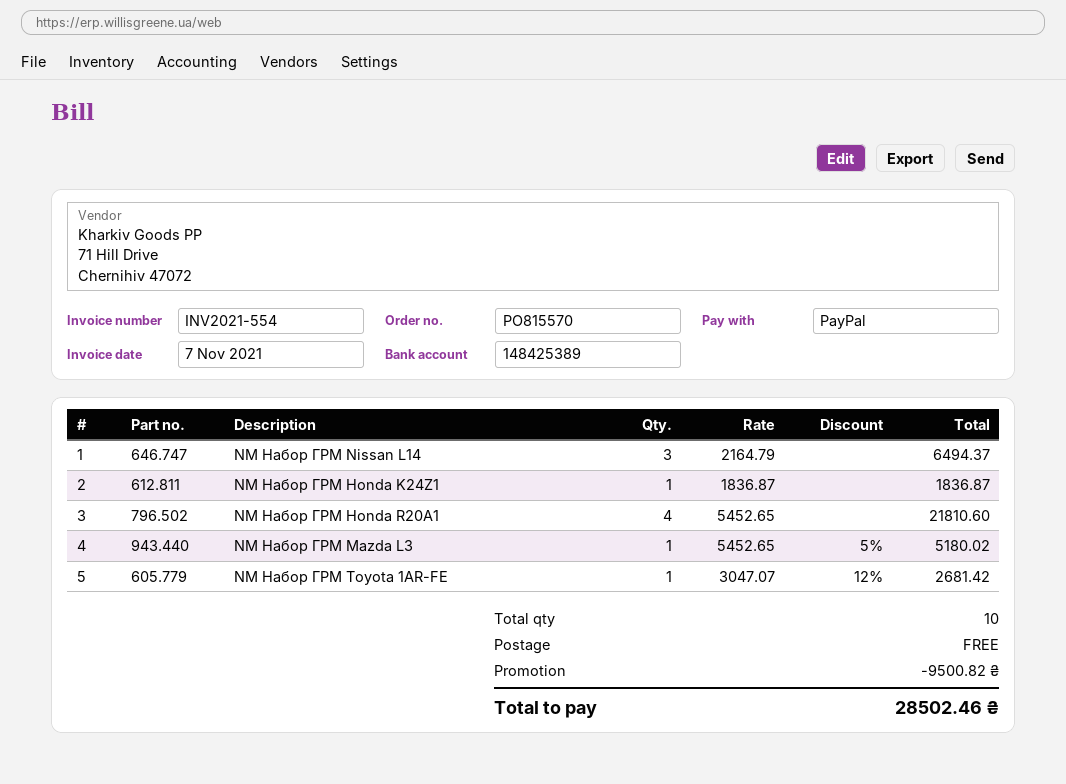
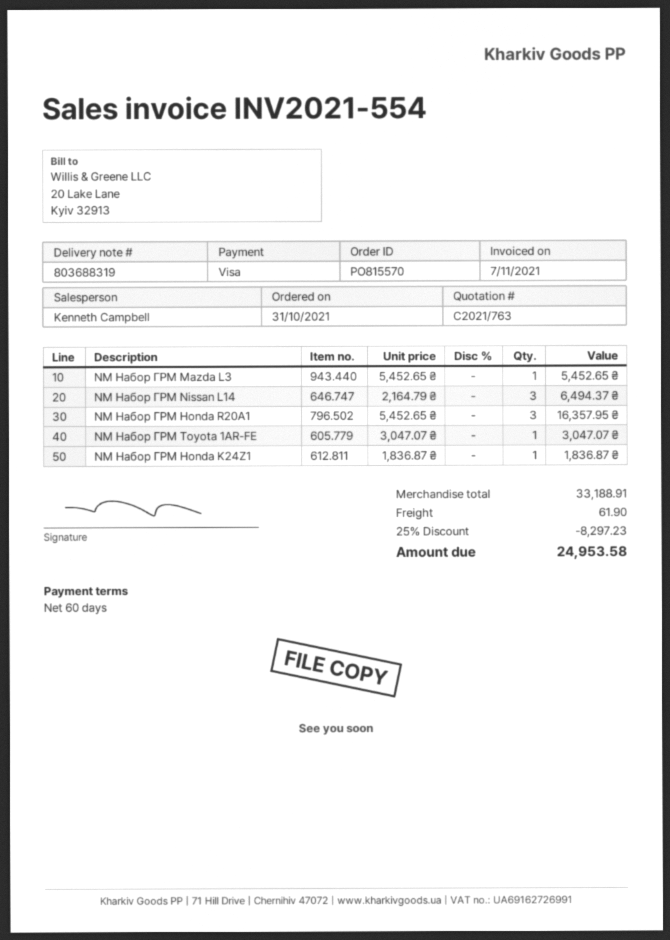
payment method: PayPal -> Visa
NM Набор ГРМ Honda R20A1: 4 x 5452.65 = 21810.60 -> 3 x 5452.65 = 16357.95
NM Набор ГРМ Mazda L3: 1 x 5452.65 - 5% = 5180.02 -> 1 x 5452.65 = 5452.65
NM Набор ГРМ Toyota 1AR-FE: 1 x 3047.07 - 12% = 2681.42 -> 1 x 3047.07 = 3047.07
discount: 9500.82 -> 8297.23
shipping: 0.00 -> 61.90
total: 28502.46 -> 24953.58

